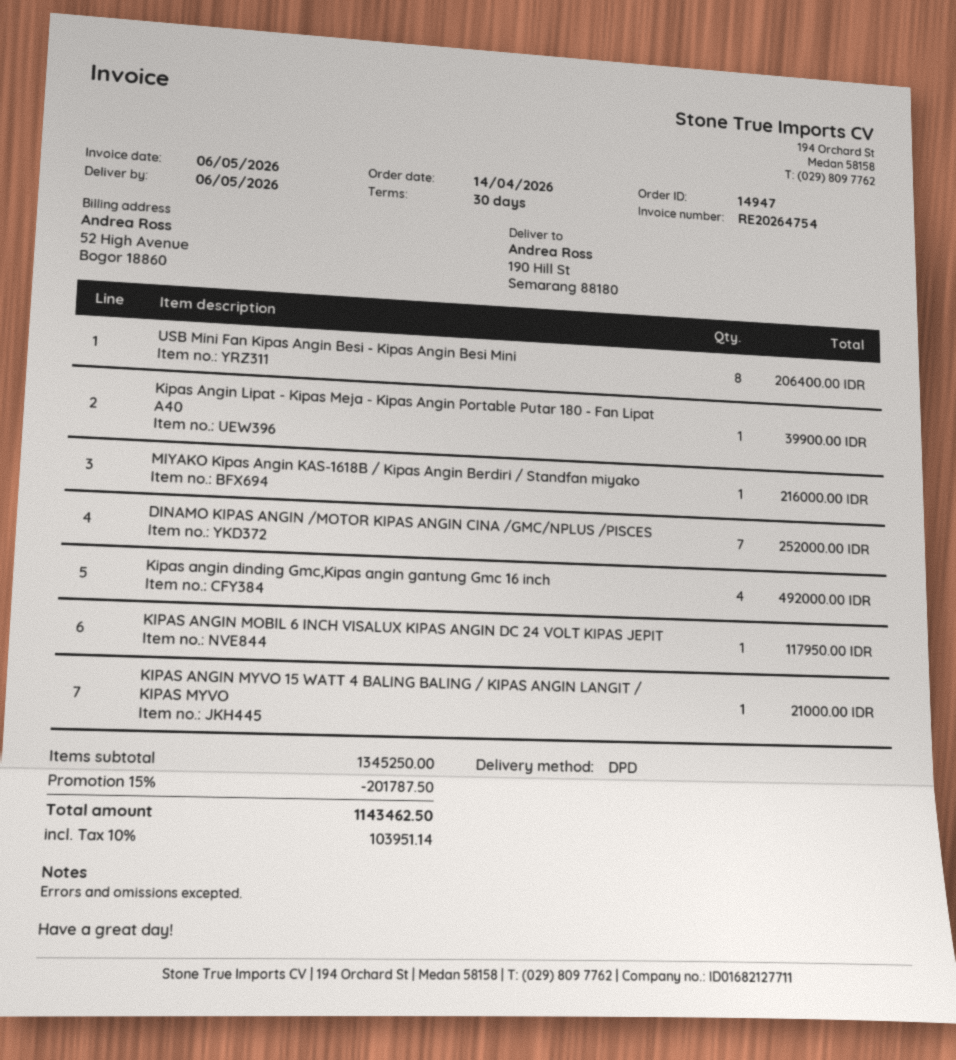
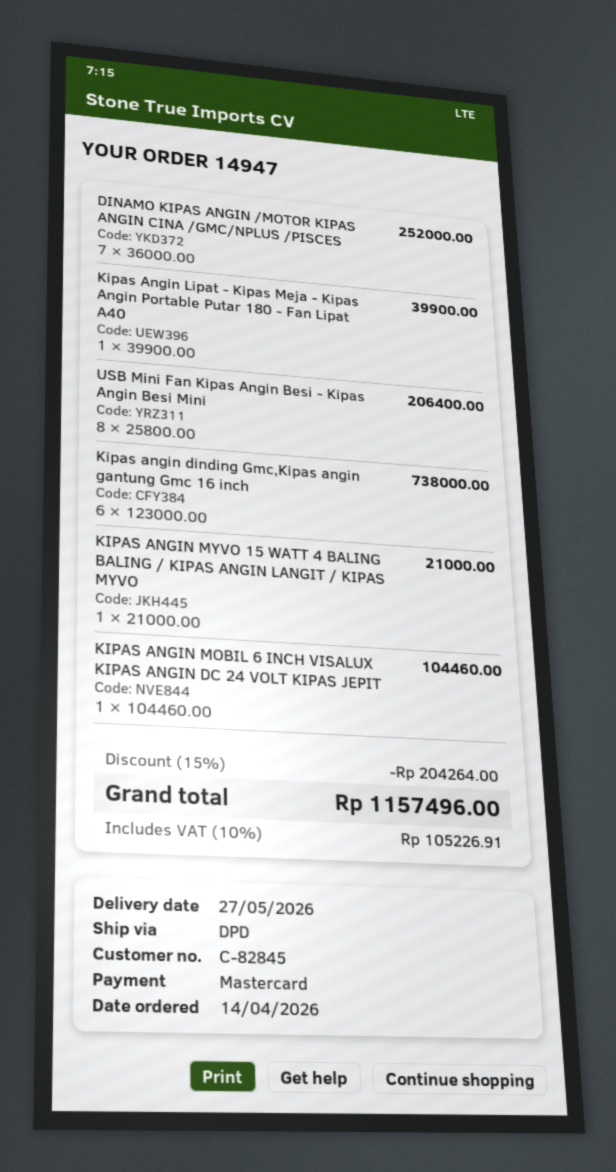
delivery date: 2026-05-06 -> 2026-05-27
MIYAKO Kipas Angin KAS-1618B / Kipas Angin Berdiri / Standfan miyako: 1 for 216000.00 -> none
Kipas angin dinding Gmc,Kipas angin gantung Gmc 16 inch: 4 for 492000.00 -> 6 for 738000.00
KIPAS ANGIN MOBIL 6 INCH VISALUX KIPAS ANGIN DC 24 VOLT KIPAS JEPIT: 1 for 117950.00 -> 1 for 104460.00
discount: 15% = 201787.50 -> 15% = 204264.00
tax: 10% = 103951.14 -> 10% = 105226.91
total: 1143462.50 -> 1157496.00

